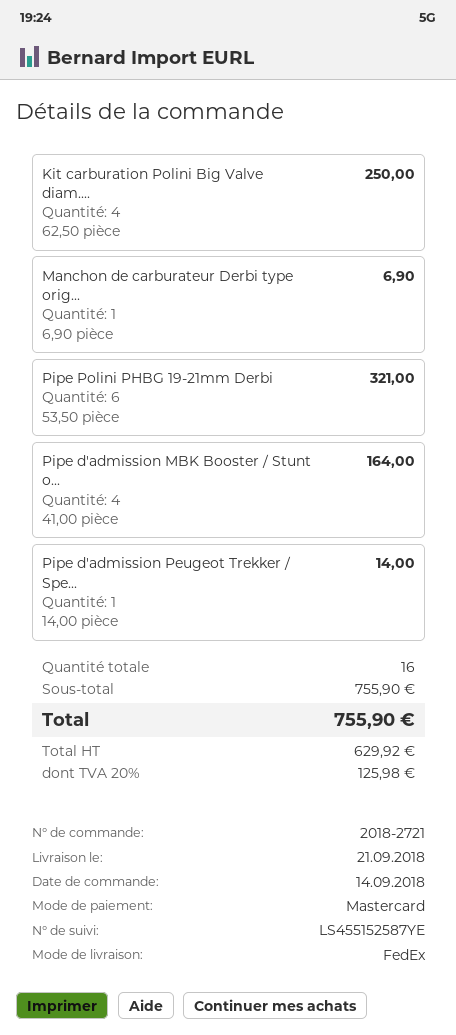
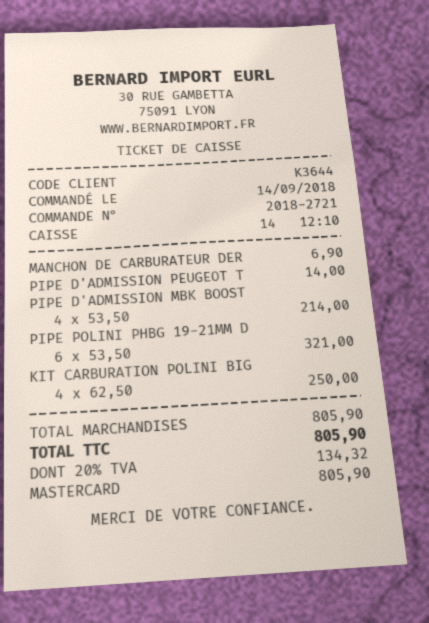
Pipe d'admission MBK Booster / Stunt o...: 4 x 41.00 = 164.00 -> 4 x 53.50 = 214.00
subtotal: 755.90 -> 805.90
tax: 20% = 125.98 -> 20% = 134.32
total: 755.90 -> 805.90

